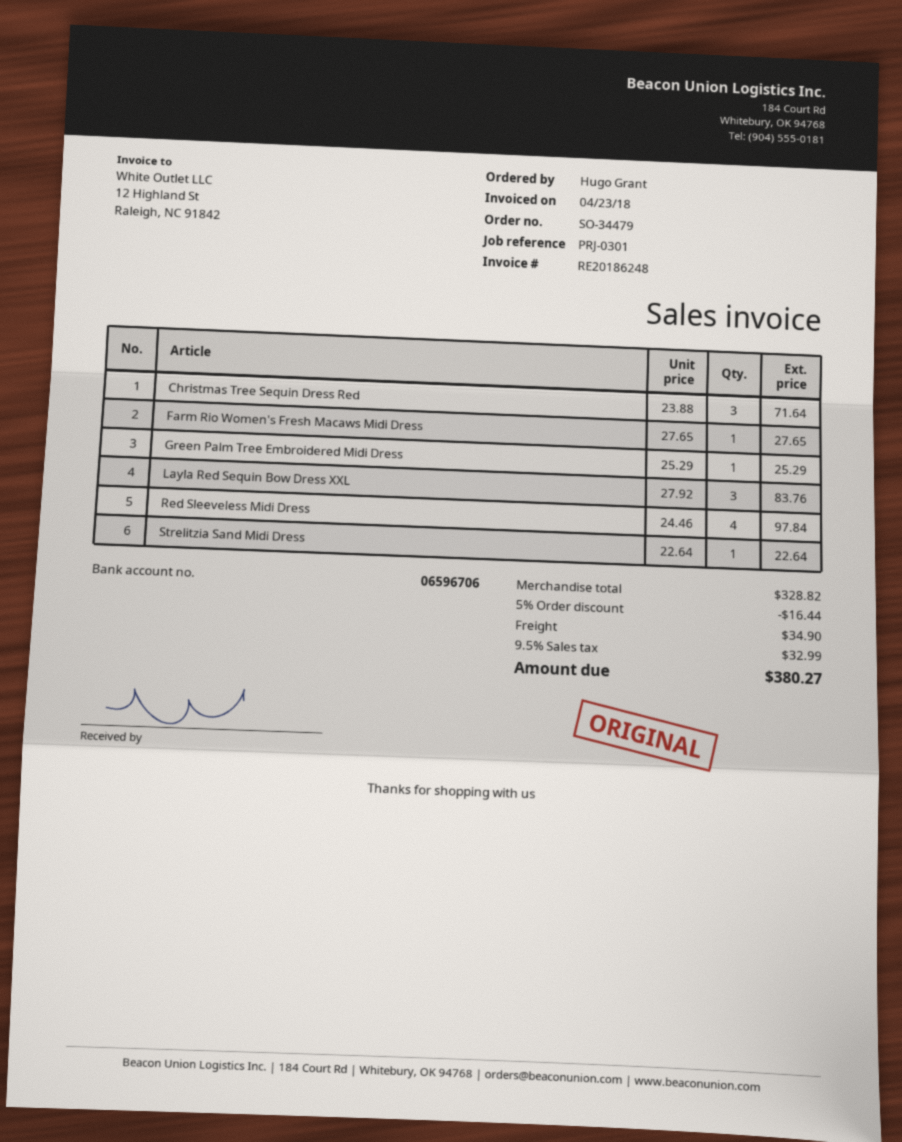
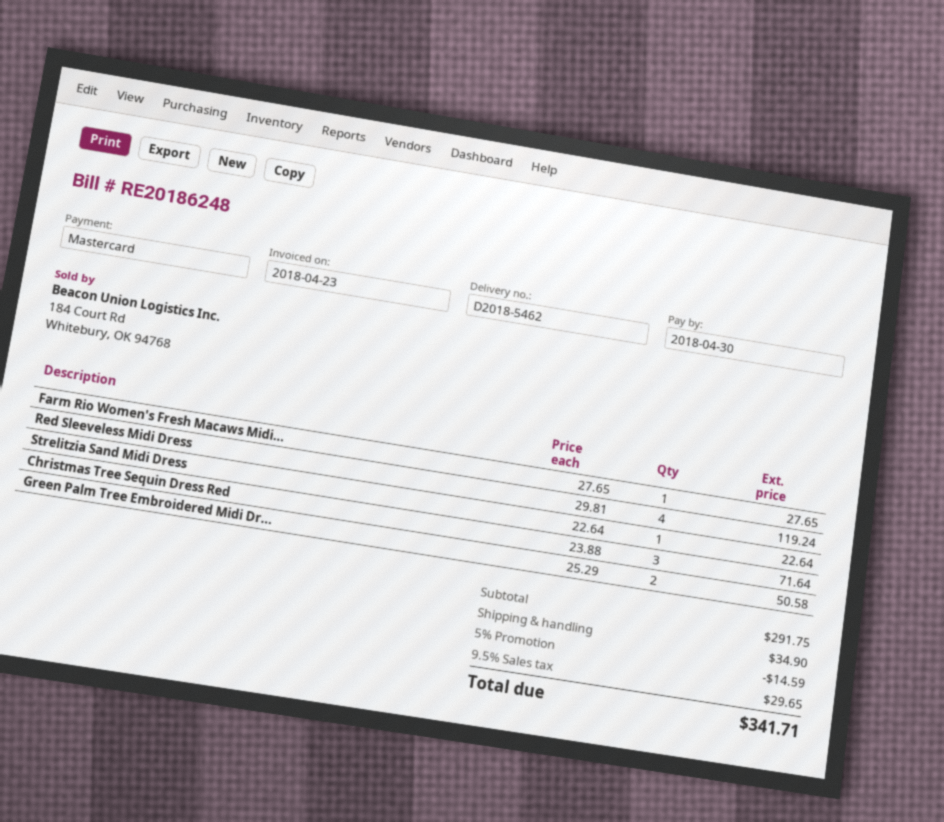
Green Palm Tree Embroidered Midi Dress: 1 x 25.29 = 25.29 -> 2 x 25.29 = 50.58
Layla Red Sequin Bow Dress XXL: 3 x 27.92 = 83.76 -> none
Red Sleeveless Midi Dress: 4 x 24.46 = 97.84 -> 4 x 29.81 = 119.24
subtotal: 328.82 -> 291.75
discount: 5% = 16.44 -> 5% = 14.59
tax: 9.5% = 32.99 -> 9.5% = 29.65
total: 380.27 -> 341.71

